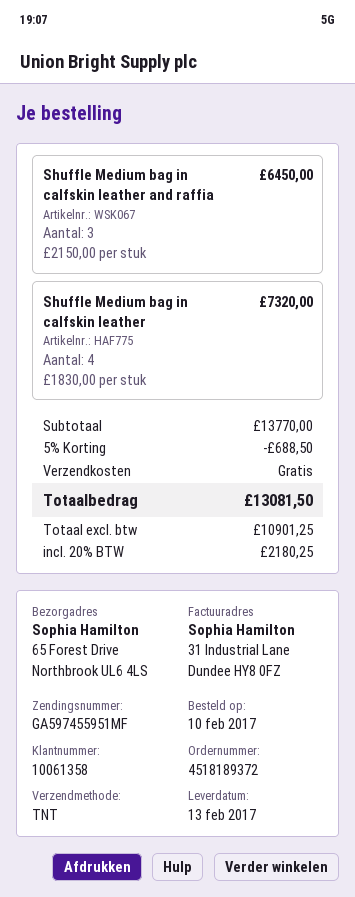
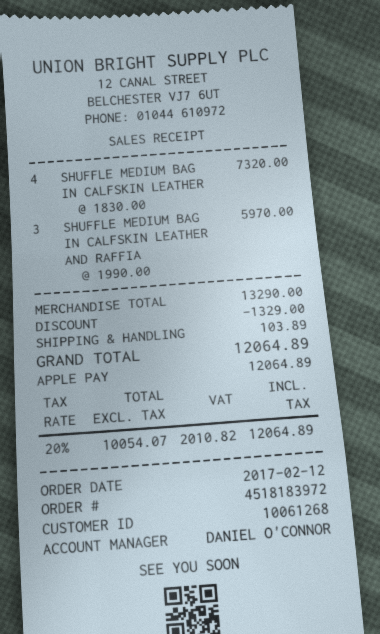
order number: 4518189372 -> 4518183972
order date: 2017-02-10 -> 2017-02-12
customer number: 10061358 -> 10061268
Shuffle Medium bag in calfskin leather and raffia: 3 x 2150.00 = 6450.00 -> 3 x 1990.00 = 5970.00
subtotal: 13770.00 -> 13290.00
discount: 688.50 -> 1329.00
shipping: 0.00 -> 103.89
net: 10901.25 -> 10054.07
tax: 20% = 2180.25 -> 20% = 2010.82
total: 13081.50 -> 12064.89

